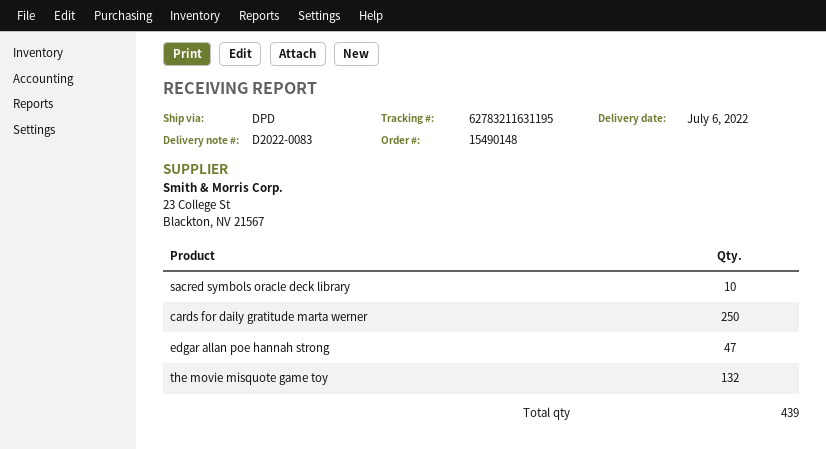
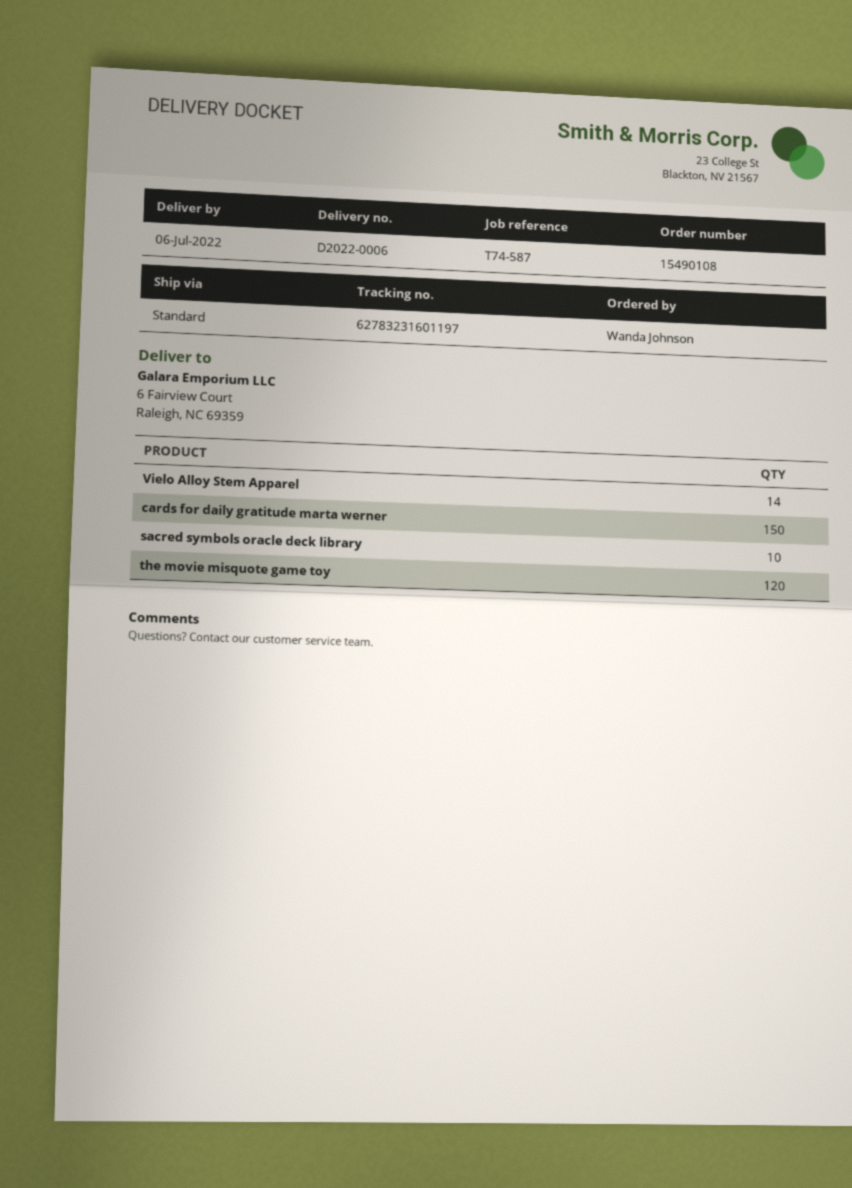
order number: 15490148 -> 15490108
delivery note number: D2022-0083 -> D2022-0006
shipping method: DPD -> standard
tracking number: 62783211631195 -> 62783231601197
cards for daily gratitude marta werner: 250 -> 150
edgar allan poe hannah strong: 47 -> none
the movie misquote game toy: 132 -> 120
Vielo Alloy Stem Apparel: none -> 14

